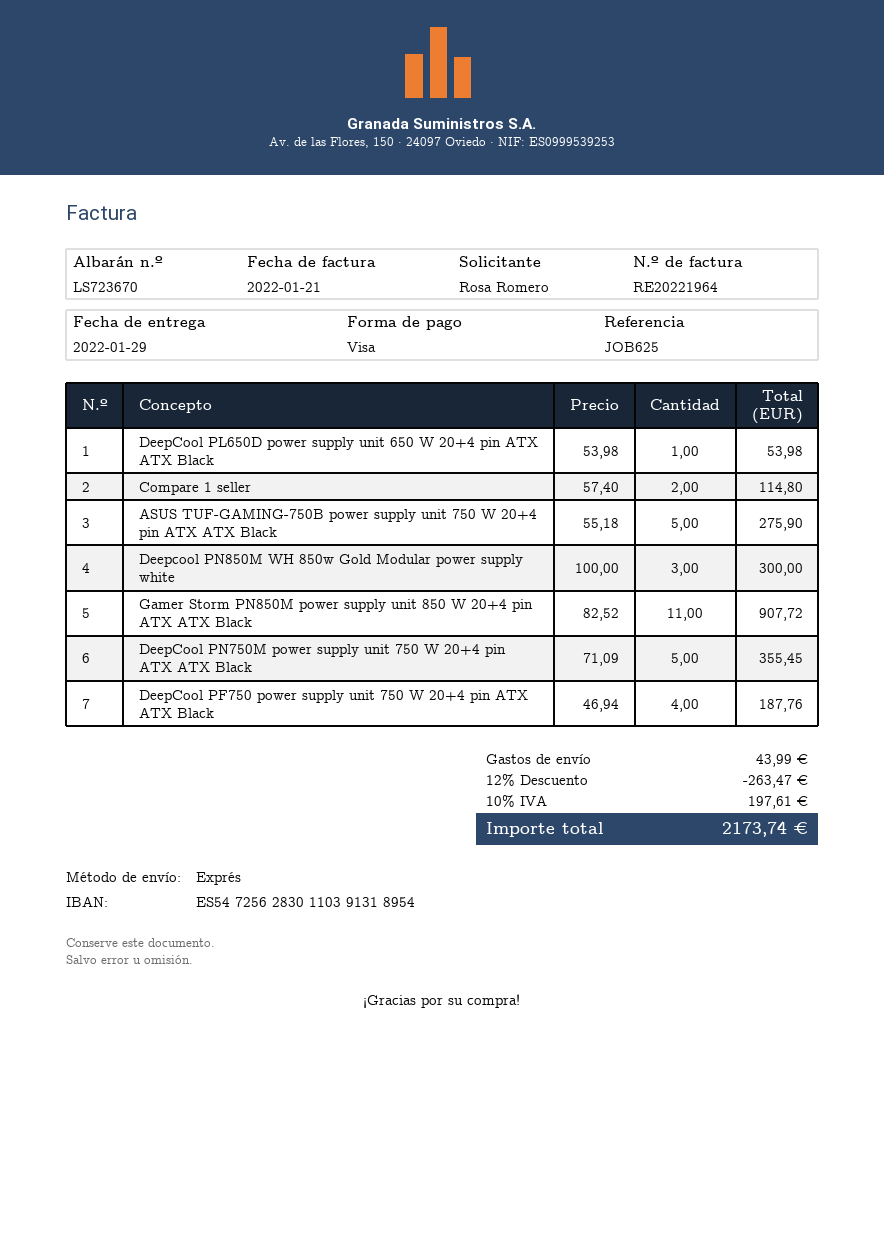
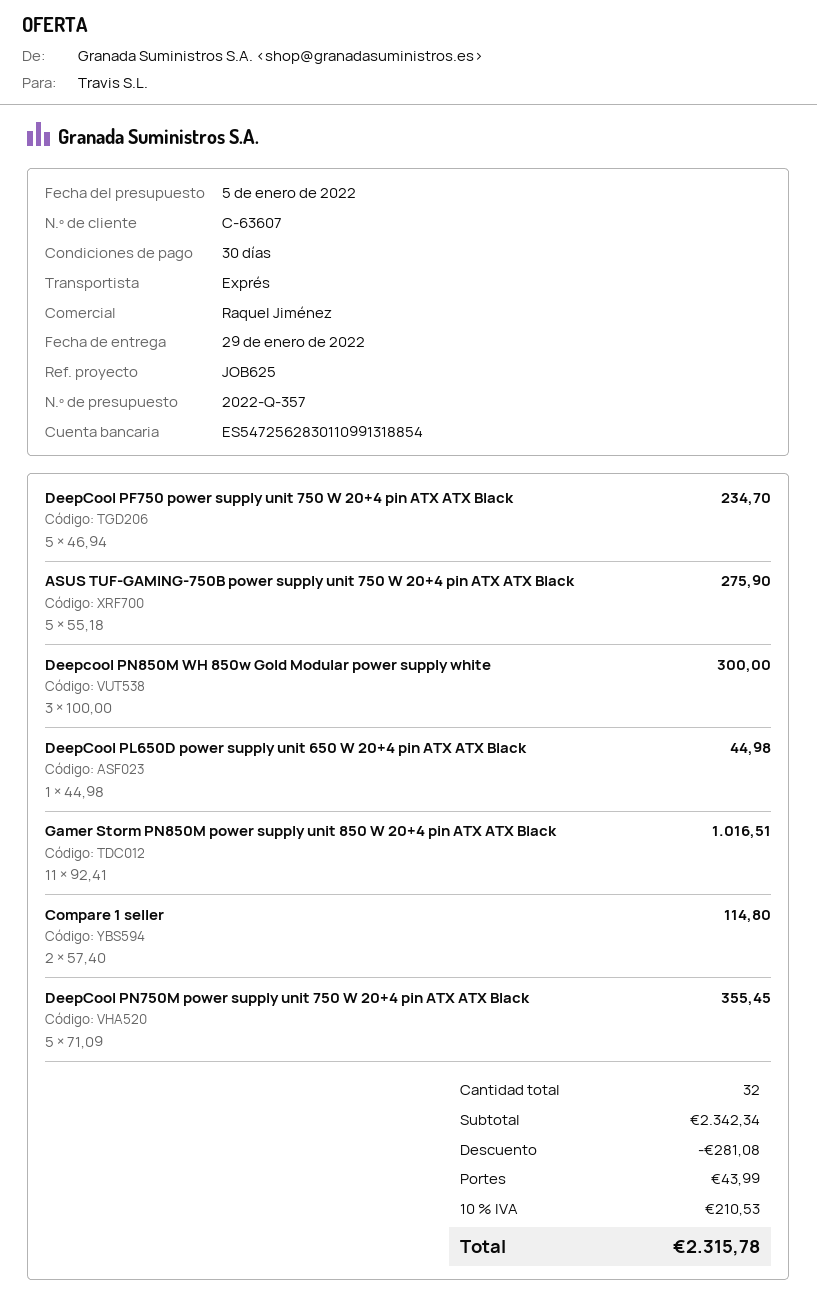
bank account: ES5472562830110391318954 -> ES5472562830110991318854
DeepCool PL650D power supply unit 650 W 20+4 pin ATX ATX Black: 1 x 53.98 = 53.98 -> 1 x 44.98 = 44.98
Gamer Storm PN850M power supply unit 850 W 20+4 pin ATX ATX Black: 11 x 82.52 = 907.72 -> 11 x 92.41 = 1016.51
DeepCool PF750 power supply unit 750 W 20+4 pin ATX ATX Black: 4 x 46.94 = 187.76 -> 5 x 46.94 = 234.70
discount: 263.47 -> 281.08
tax: 10% = 197.61 -> 10% = 210.53
total: 2173.74 -> 2315.78

